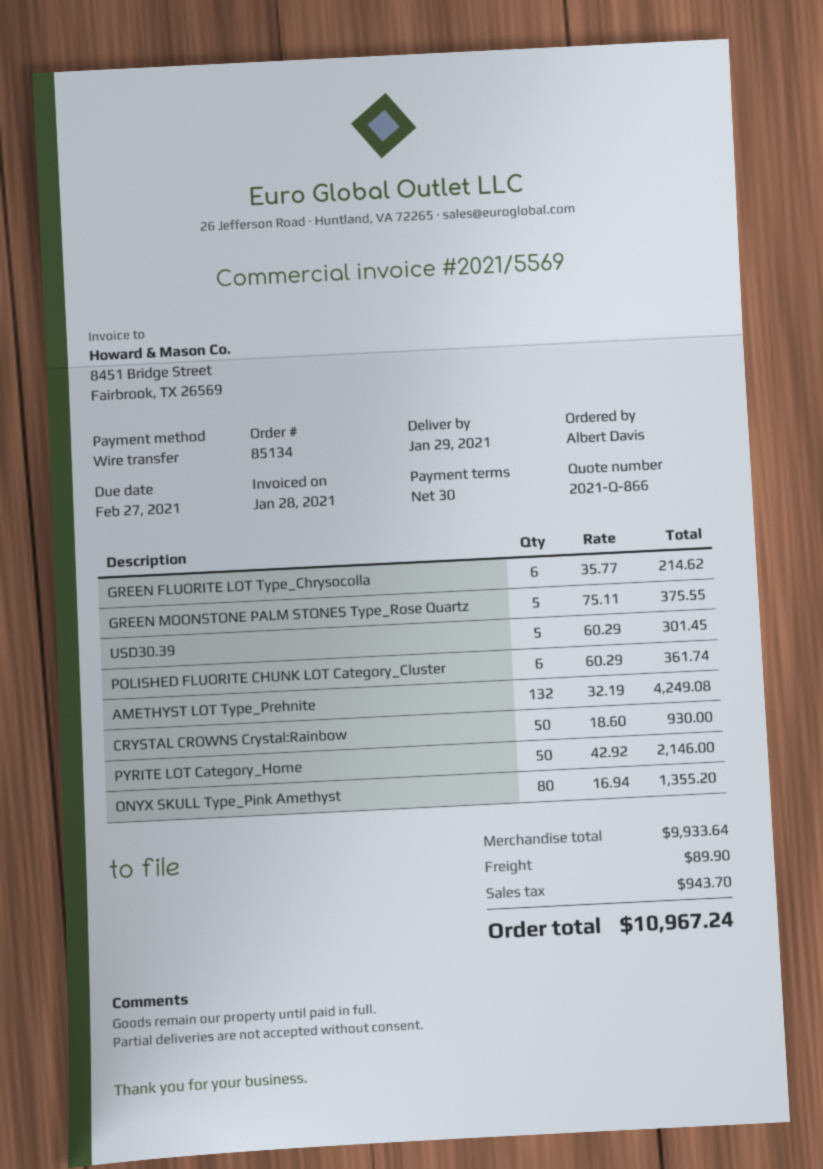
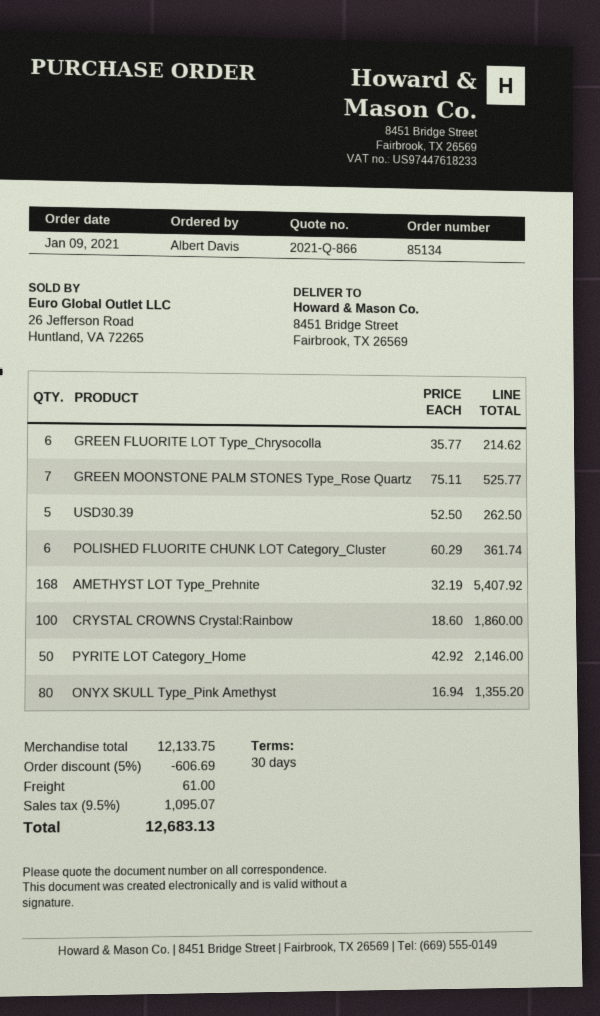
GREEN MOONSTONE PALM STONES Type_Rose Quartz: 5 x 75.11 = 375.55 -> 7 x 75.11 = 525.77
USD30.39: 5 x 60.29 = 301.45 -> 5 x 52.50 = 262.50
AMETHYST LOT Type_Prehnite: 132 x 32.19 = 4249.08 -> 168 x 32.19 = 5407.92
CRYSTAL CROWNS Crystal:Rainbow: 50 x 18.60 = 930.00 -> 100 x 18.60 = 1860.00
subtotal: 9933.64 -> 12133.75
discount: none -> 5% = 606.69
shipping: 89.90 -> 61.00
tax: 943.70 -> 1095.07
total: 10967.24 -> 12683.13

